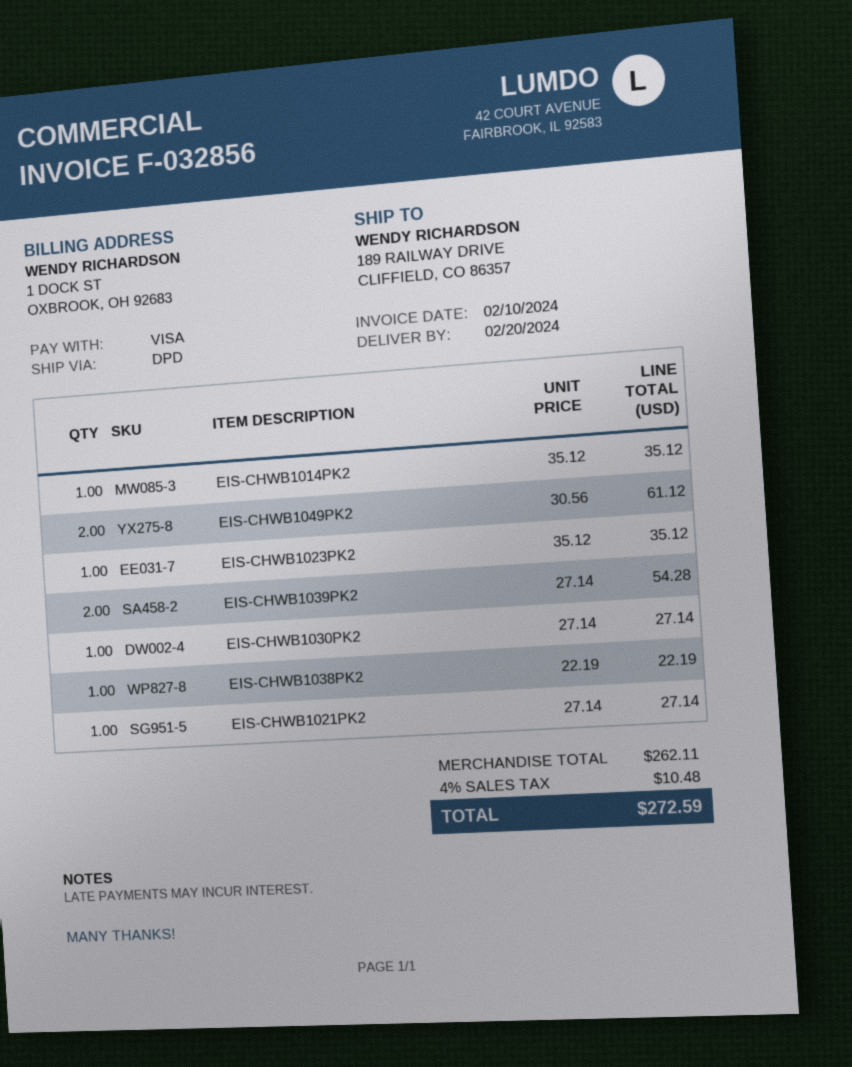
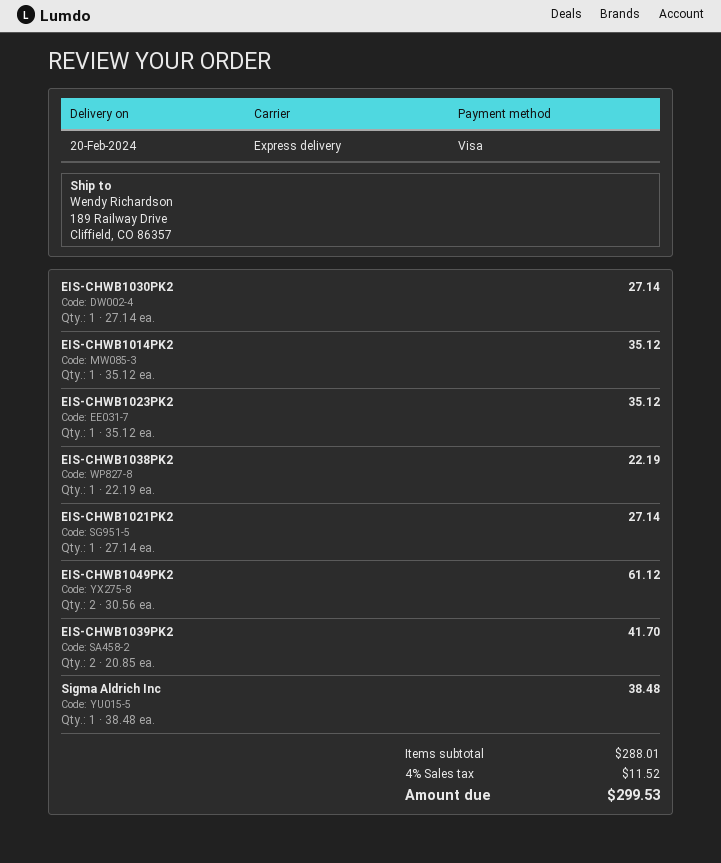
shipping method: DPD -> express
EIS-CHWB1039PK2: 2 x 27.14 = 54.28 -> 2 x 20.85 = 41.70
Sigma Aldrich Inc: none -> 1 x 38.48 = 38.48
subtotal: 262.11 -> 288.01
tax: 4% = 10.48 -> 4% = 11.52
total: 272.59 -> 299.53

